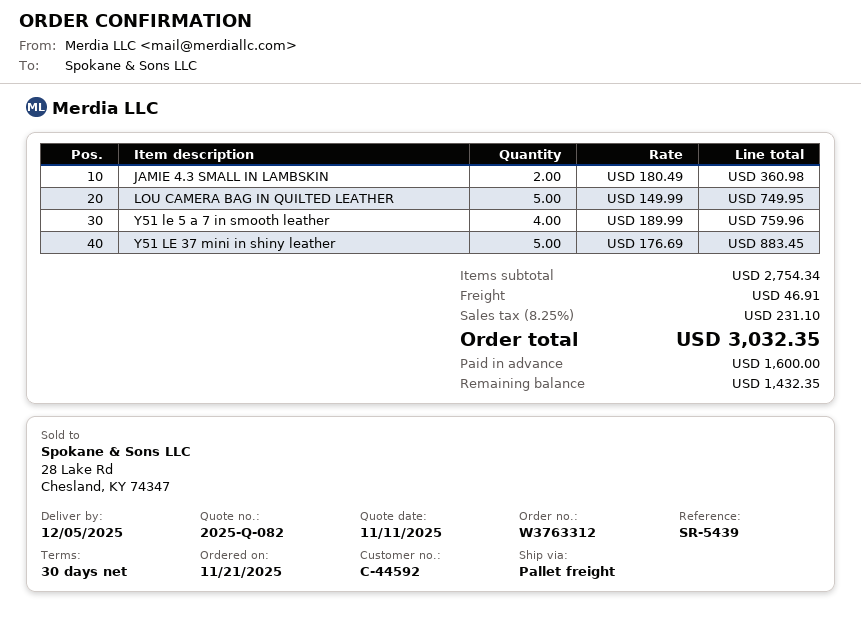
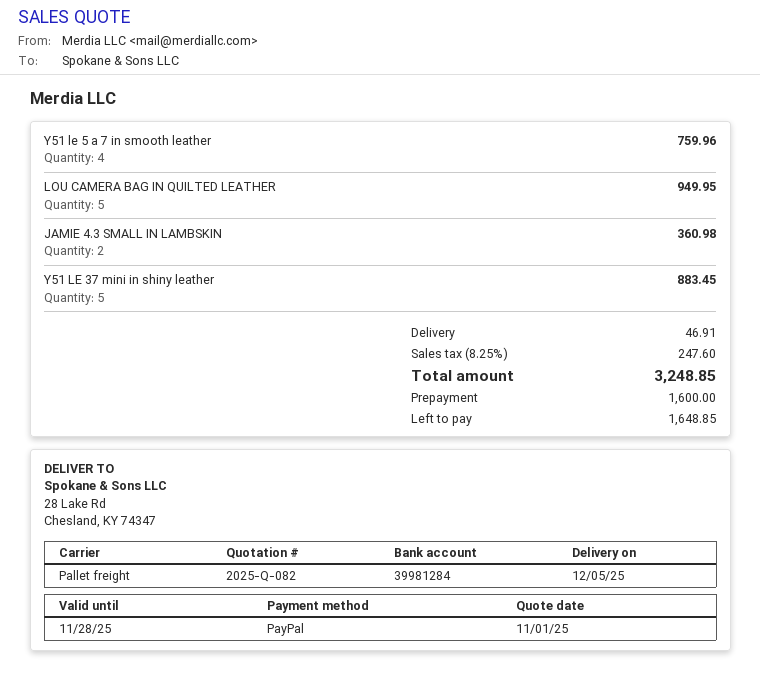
quote date: 2025-11-11 -> 2025-11-01
LOU CAMERA BAG IN QUILTED LEATHER: 5 for 749.95 -> 5 for 949.95
tax: 8.25% = 231.10 -> 8.25% = 247.60
total: 3032.35 -> 3248.85
balance: 1432.35 -> 1648.85

